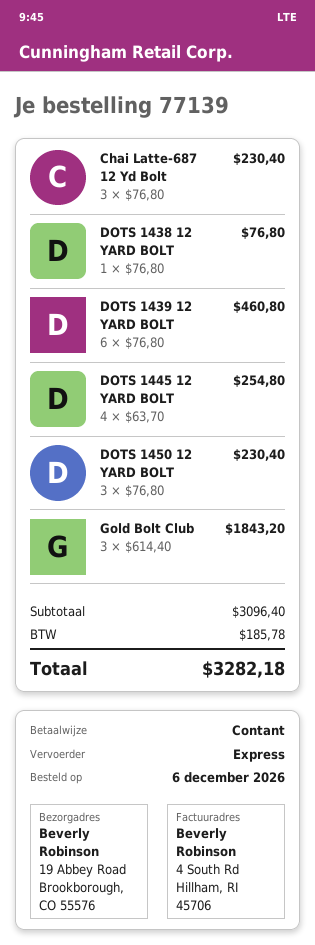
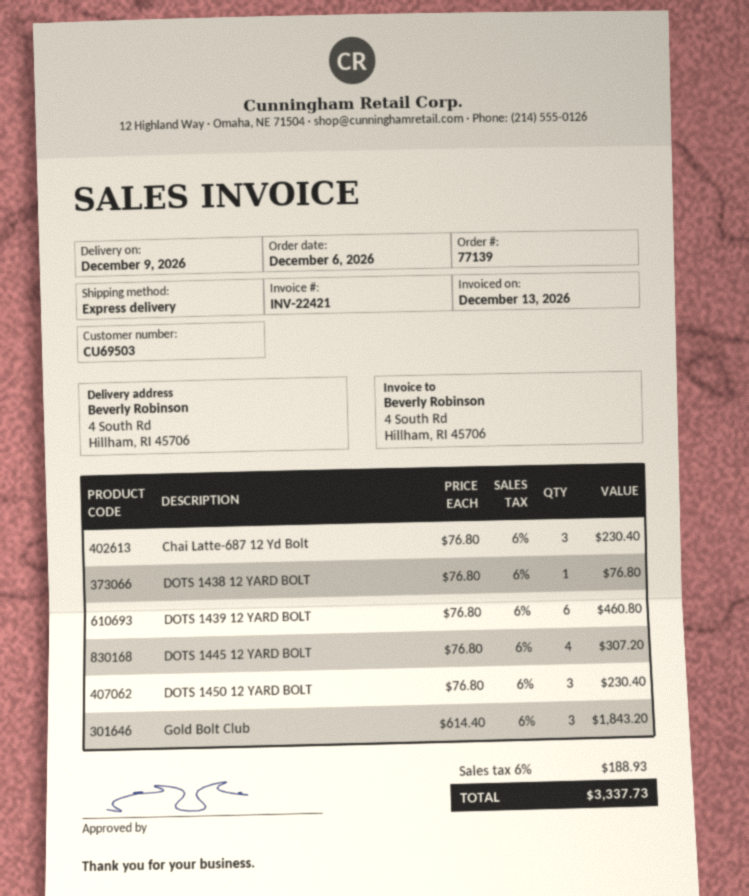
ship to: 19 Abbey Road, Brookborough, CO 55576 -> 4 South Rd, Hillham, RI 45706
DOTS 1445 12 YARD BOLT: 4 x 63.70 = 254.80 -> 4 x 76.80 = 307.20
tax: 185.78 -> 188.93
total: 3282.18 -> 3337.73

